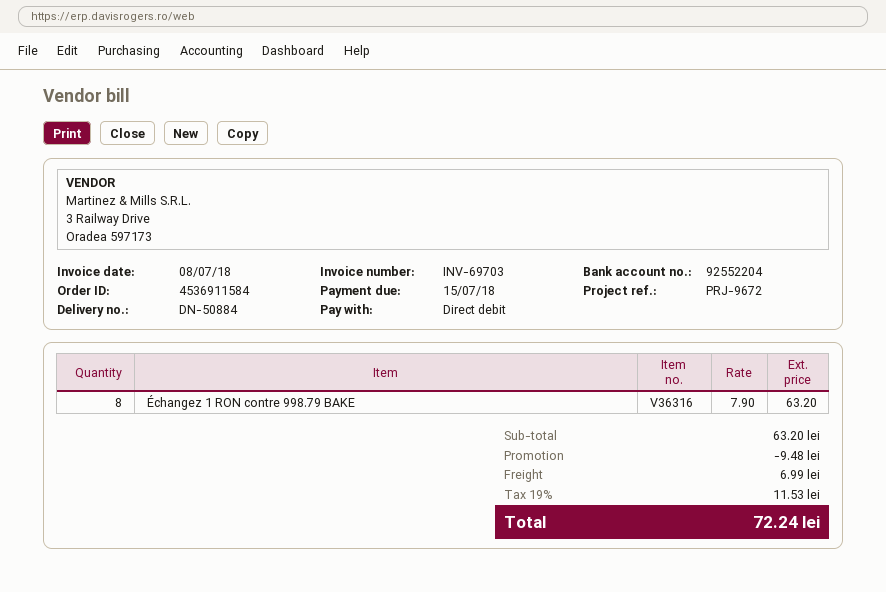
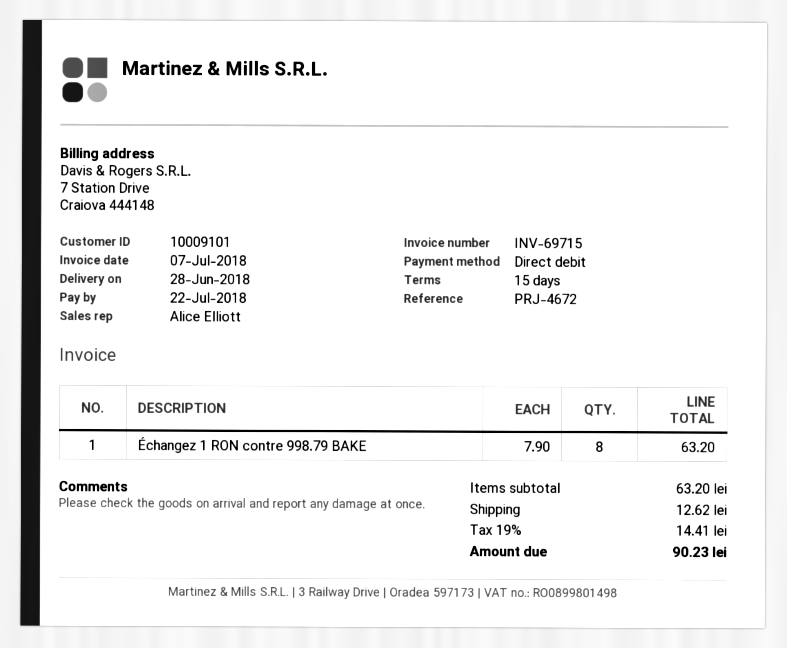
invoice number: INV-69703 -> INV-69715
invoice date: 2018-07-08 -> 2018-07-07
due date: 2018-07-15 -> 2018-07-22
reference: PRJ-9672 -> PRJ-4672
discount: 9.48 -> none
shipping: 6.99 -> 12.62
tax: 19% = 11.53 -> 19% = 14.41
total: 72.24 -> 90.23

